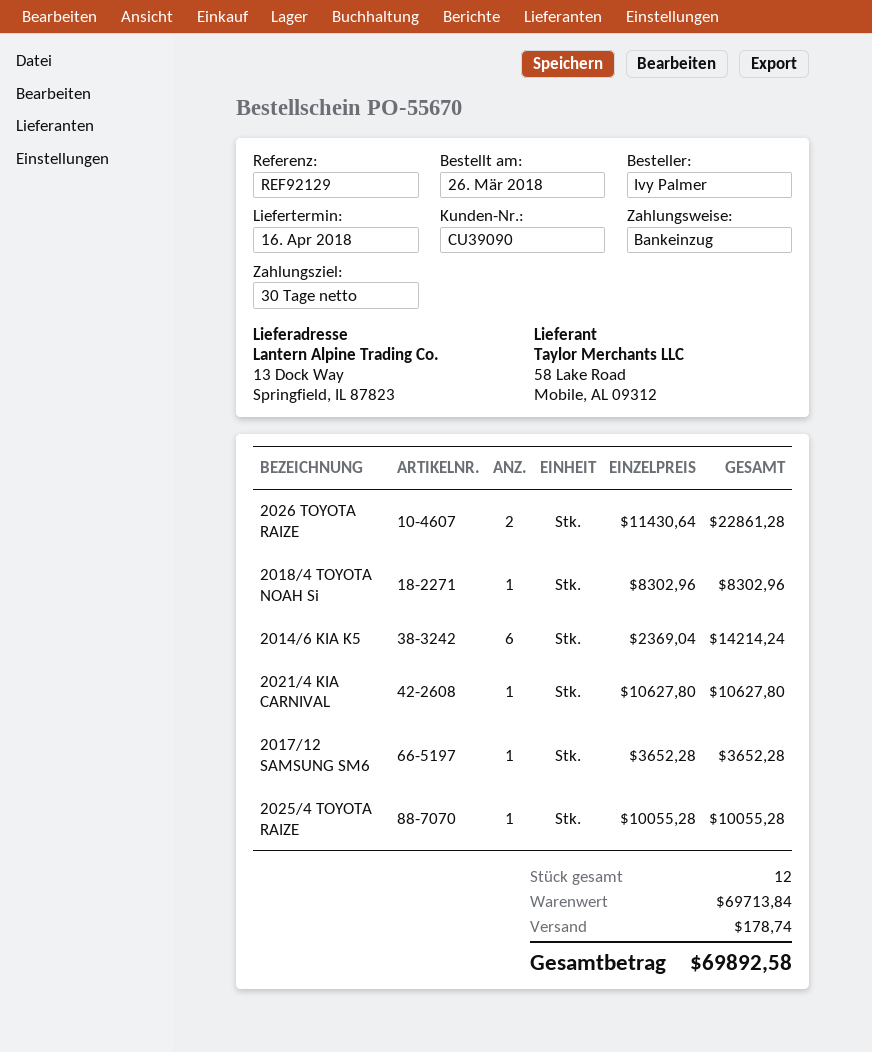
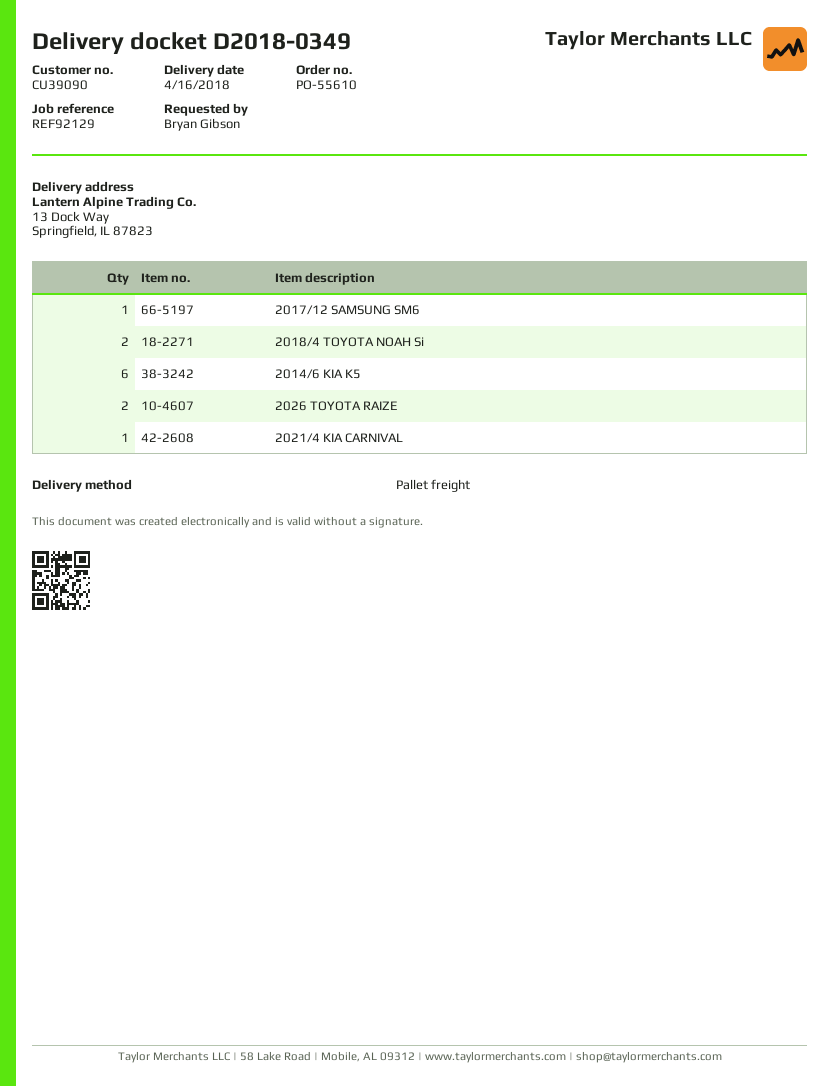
order number: PO-55670 -> PO-55610
ordered by: Ivy Palmer -> Bryan Gibson
2018/4 TOYOTA NOAH Si: 1 -> 2
2025/4 TOYOTA RAIZE: 1 -> none

